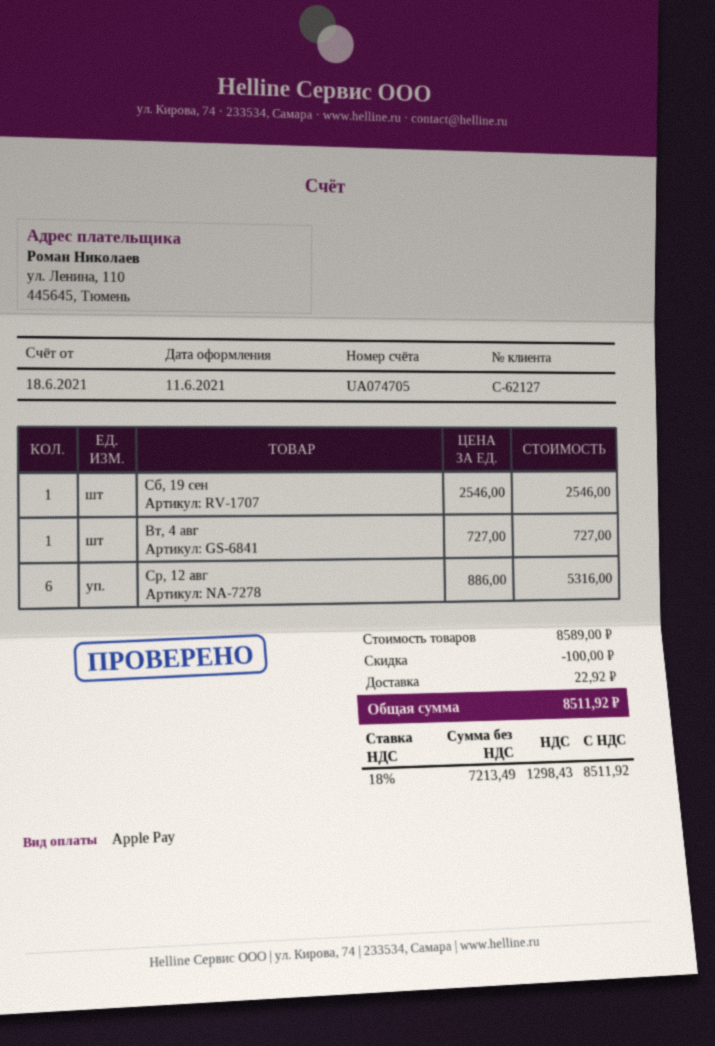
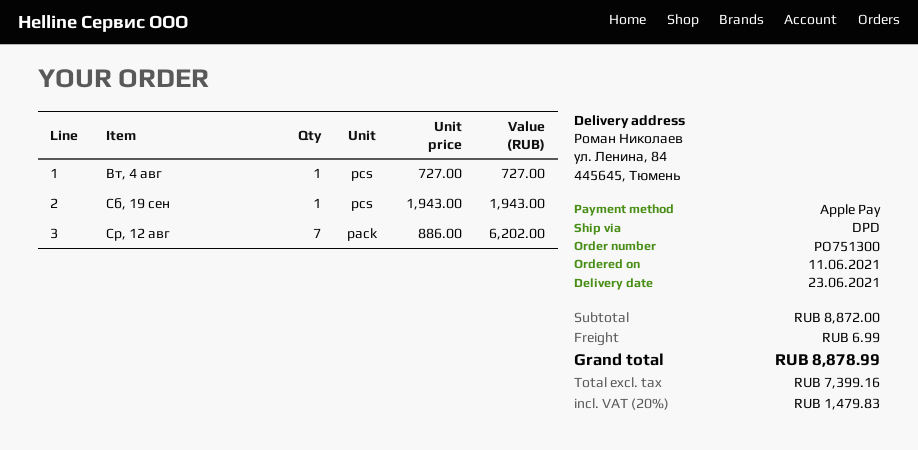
Сб, 19 сен: 1 x 2546.00 = 2546.00 -> 1 x 1943.00 = 1943.00
Ср, 12 авг: 6 x 886.00 = 5316.00 -> 7 x 886.00 = 6202.00
subtotal: 8589.00 -> 8872.00
discount: 100.00 -> none
shipping: 22.92 -> 6.99
net: 7213.49 -> 7399.16
tax: 18% = 1298.43 -> 20% = 1479.83
total: 8511.92 -> 8878.99

